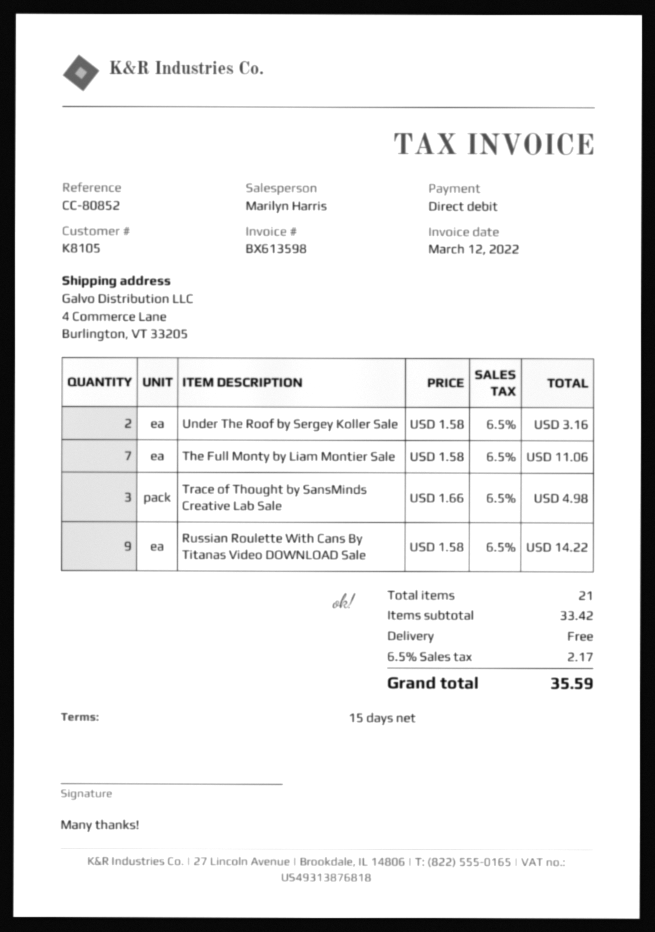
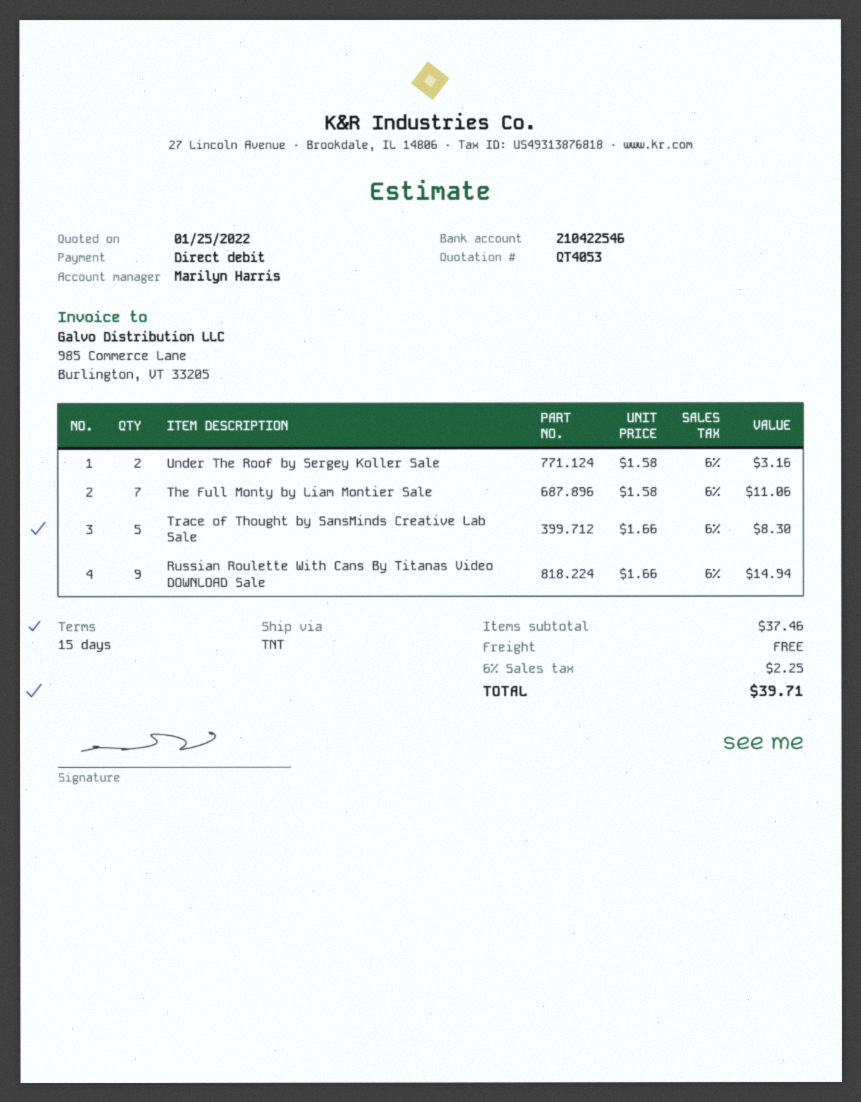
Trace of Thought by SansMinds Creative Lab Sale: 3 x 1.66 = 4.98 -> 5 x 1.66 = 8.30
Russian Roulette With Cans By Titanas Video DOWNLOAD Sale: 9 x 1.58 = 14.22 -> 9 x 1.66 = 14.94
subtotal: 33.42 -> 37.46
tax: 6.5% = 2.17 -> 6% = 2.25
total: 35.59 -> 39.71

